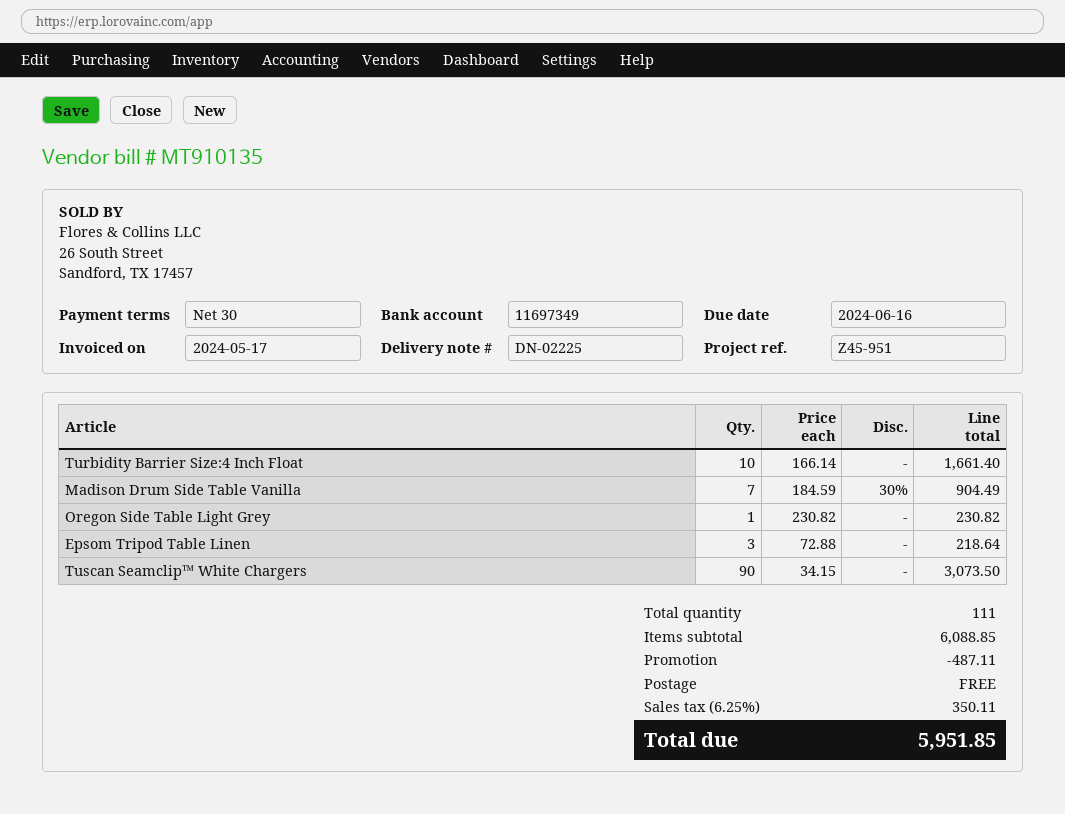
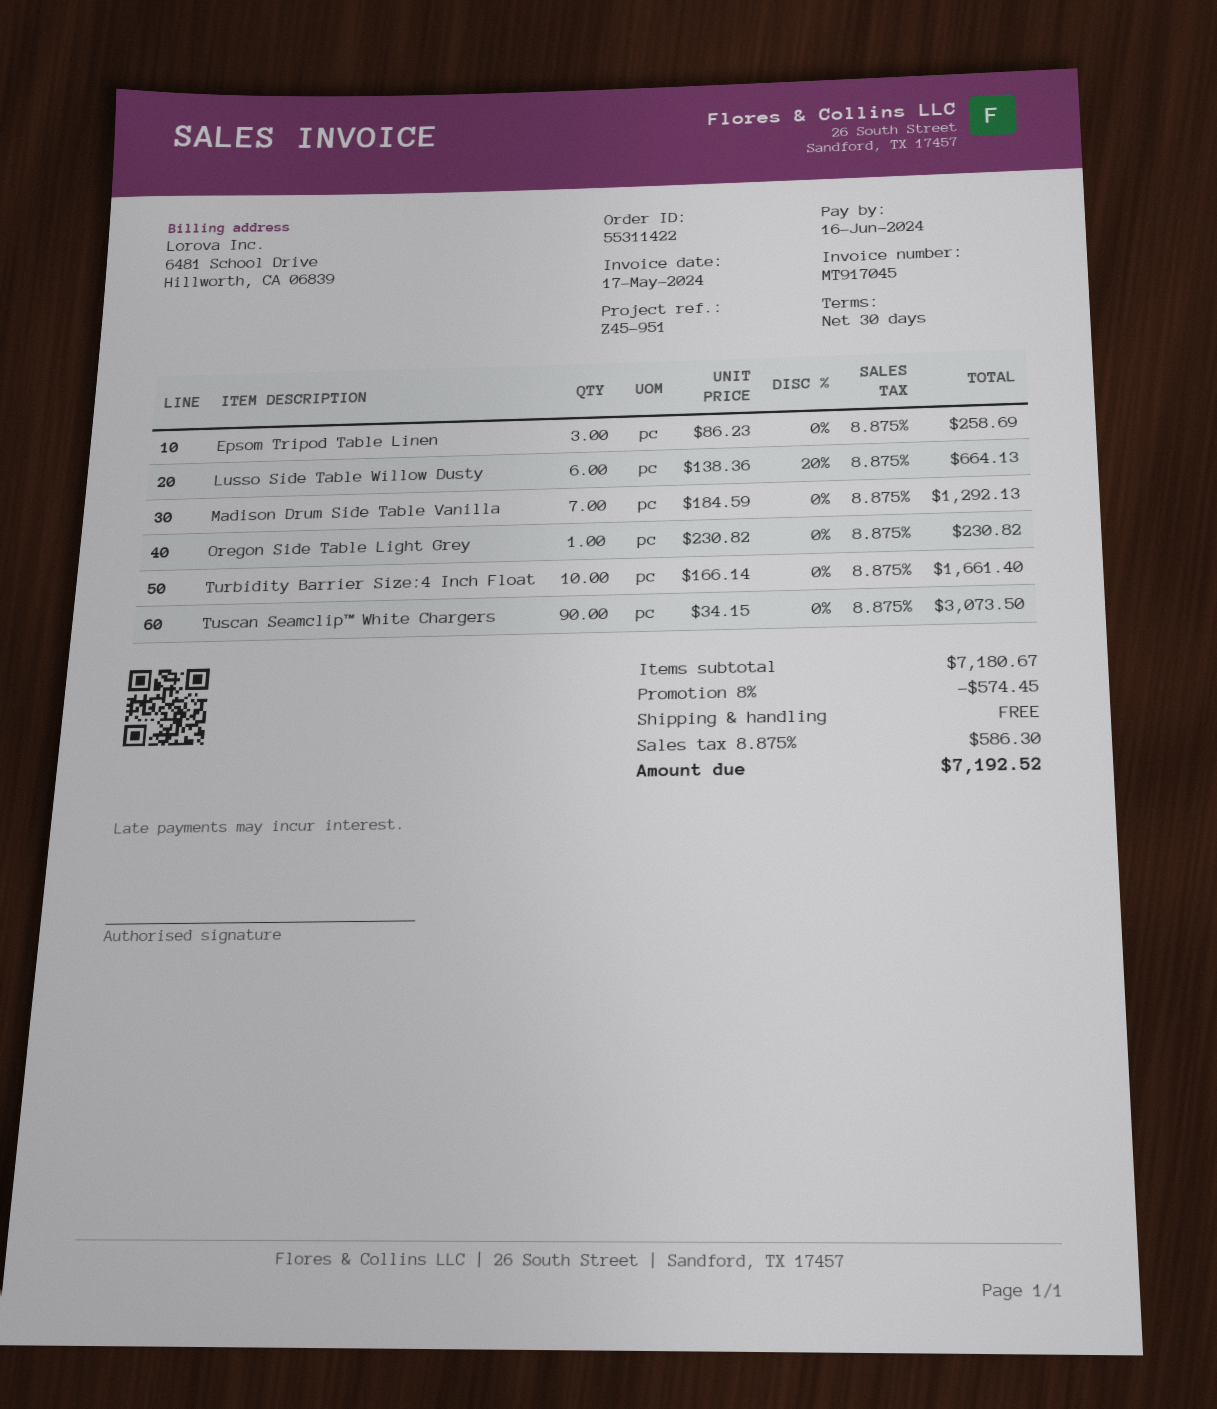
invoice number: MT910135 -> MT917045
Madison Drum Side Table Vanilla: 7 x 184.59 - 30% = 904.49 -> 7 x 184.59 = 1292.13
Epsom Tripod Table Linen: 3 x 72.88 = 218.64 -> 3 x 86.23 = 258.69
Lusso Side Table Willow Dusty: none -> 6 x 138.36 - 20% = 664.13
subtotal: 6088.85 -> 7180.67
discount: 487.11 -> 574.45
tax: 6.25% = 350.11 -> 8.875% = 586.30
total: 5951.85 -> 7192.52

